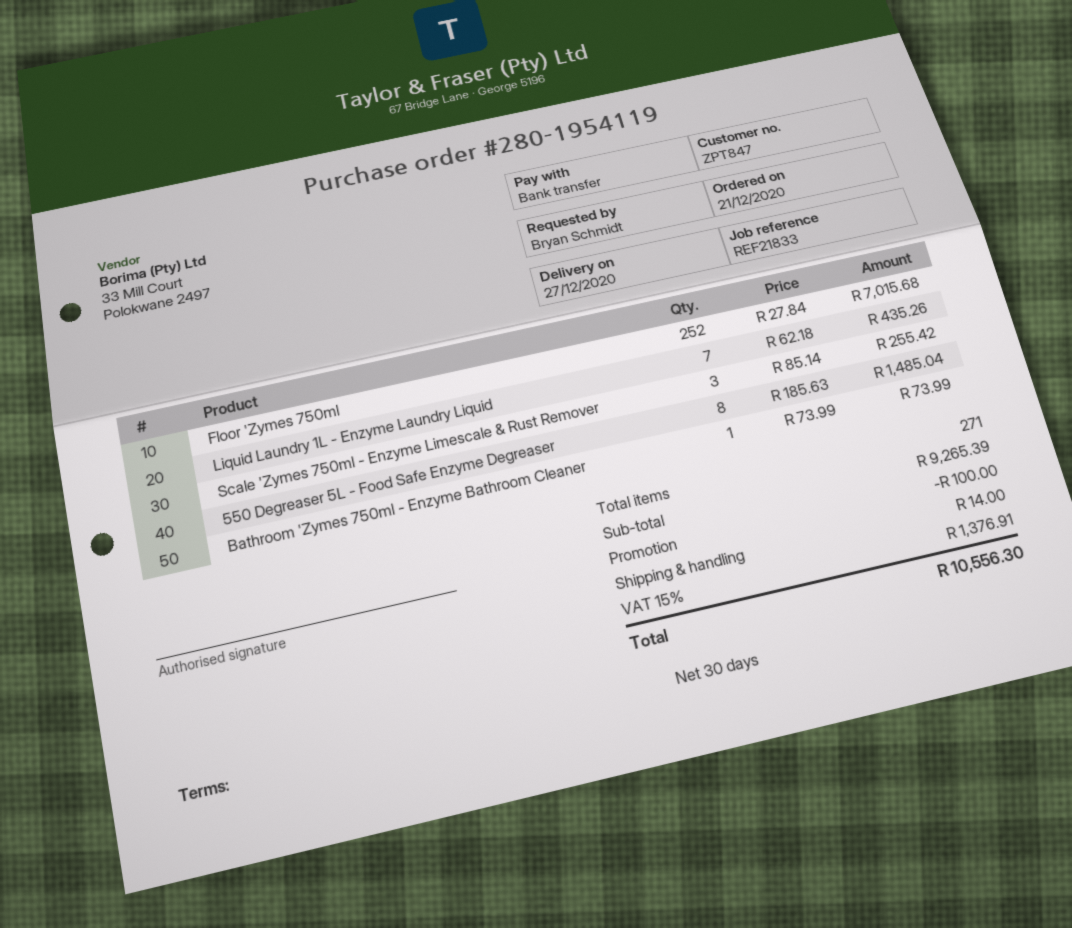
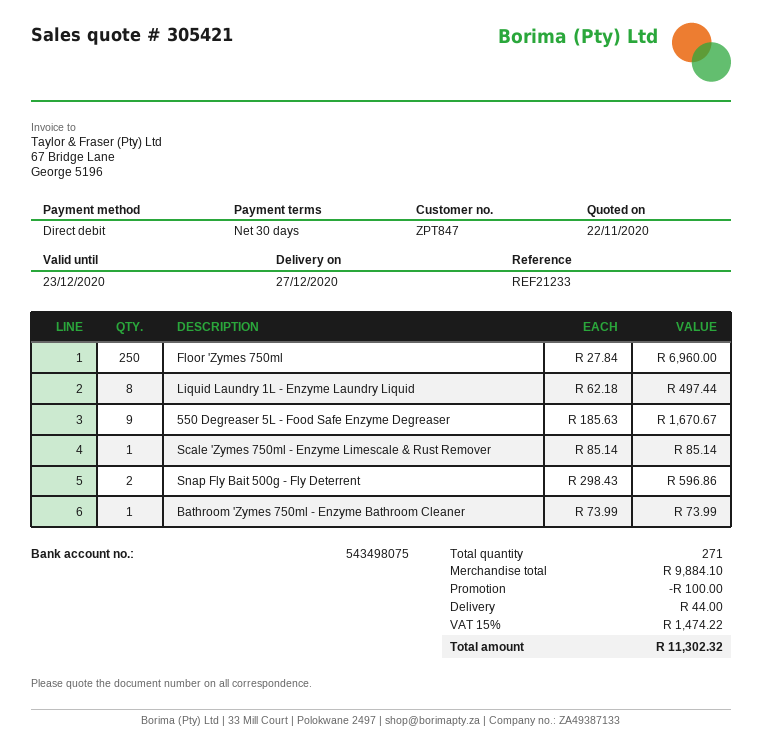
reference: REF21833 -> REF21233
payment method: bank transfer -> direct debit
Floor 'Zymes 750ml: 252 x 27.84 = 7015.68 -> 250 x 27.84 = 6960.00
Liquid Laundry 1L - Enzyme Laundry Liquid: 7 x 62.18 = 435.26 -> 8 x 62.18 = 497.44
Scale 'Zymes 750ml - Enzyme Limescale & Rust Remover: 3 x 85.14 = 255.42 -> 1 x 85.14 = 85.14
550 Degreaser 5L - Food Safe Enzyme Degreaser: 8 x 185.63 = 1485.04 -> 9 x 185.63 = 1670.67
Snap Fly Bait 500g - Fly Deterrent: none -> 2 x 298.43 = 596.86
subtotal: 9265.39 -> 9884.10
shipping: 14.00 -> 44.00
tax: 15% = 1376.91 -> 15% = 1474.22
total: 10556.30 -> 11302.32

